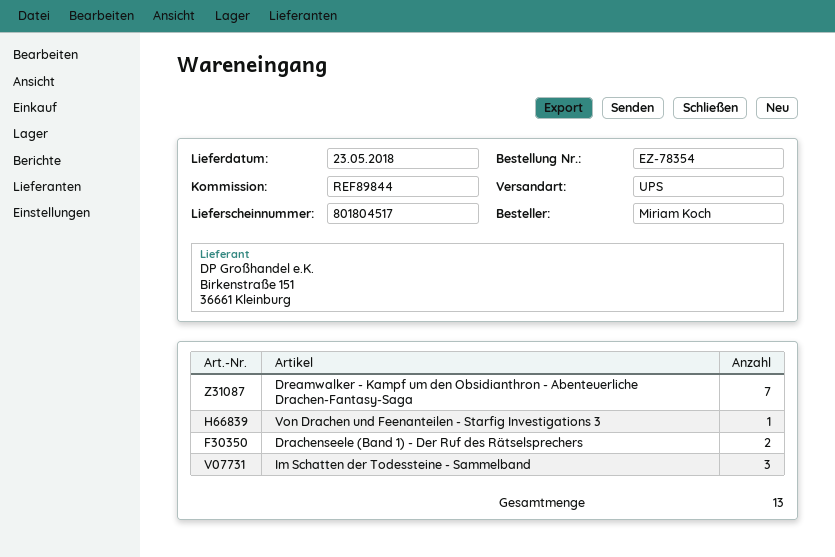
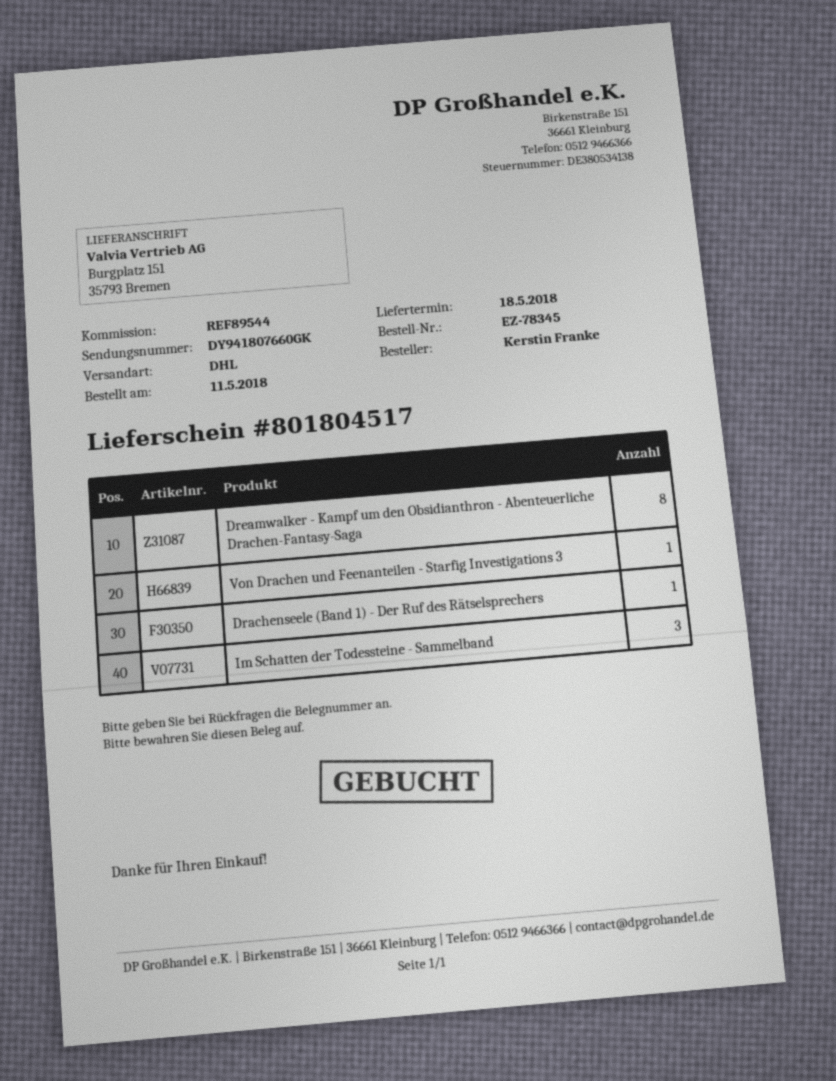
order number: EZ-78354 -> EZ-78345
delivery date: 2018-05-23 -> 2018-05-18
reference: REF89844 -> REF89544
ordered by: Miriam Koch -> Kerstin Franke
shipping method: UPS -> DHL
Dreamwalker - Kampf um den Obsidianthron - Abenteuerliche Drachen-Fantasy-Saga: 7 -> 8
Drachenseele (Band 1) - Der Ruf des Rätselsprechers: 2 -> 1

